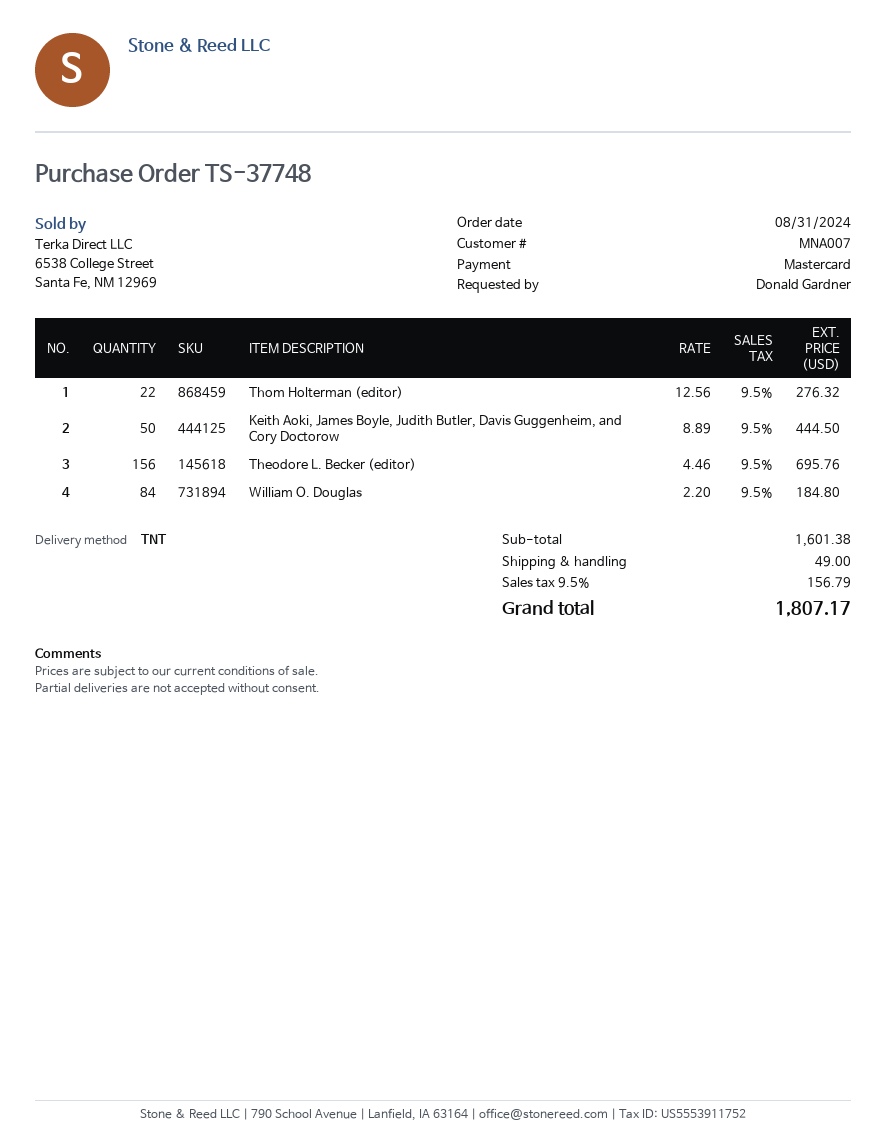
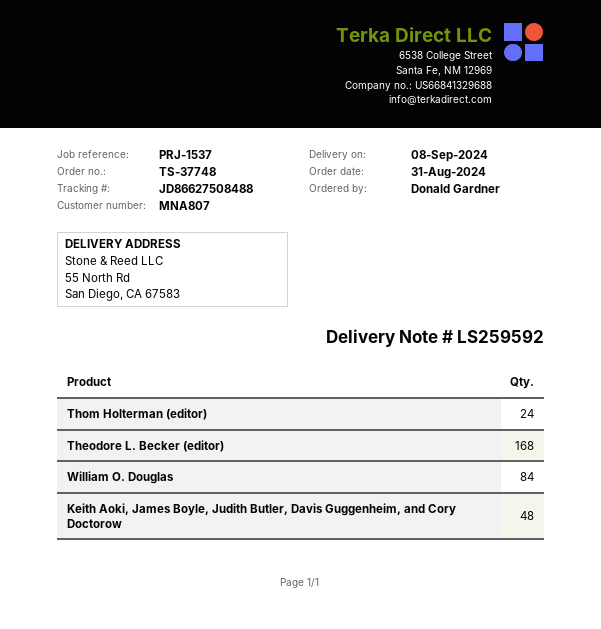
customer number: MNA007 -> MNA807
Thom Holterman (editor): 22 -> 24
Keith Aoki, James Boyle, Judith Butler, Davis Guggenheim, and Cory Doctorow: 50 -> 48
Theodore L. Becker (editor): 156 -> 168

